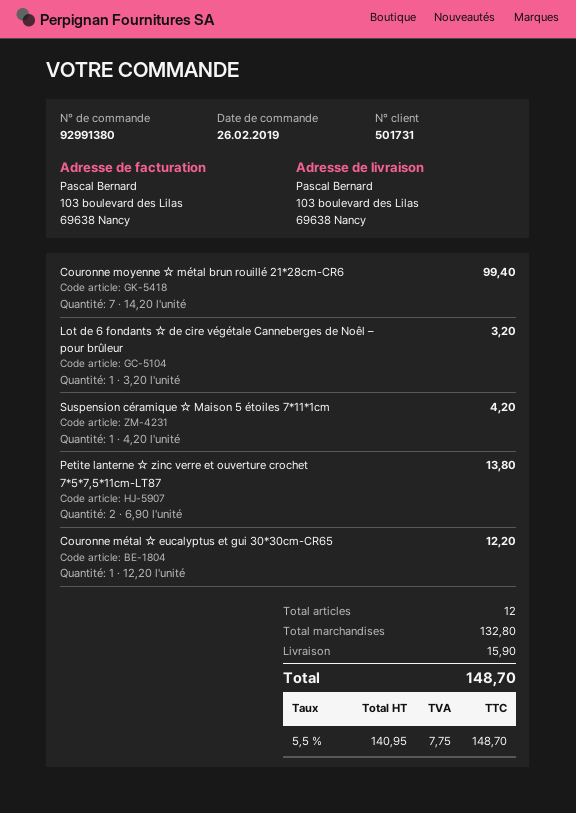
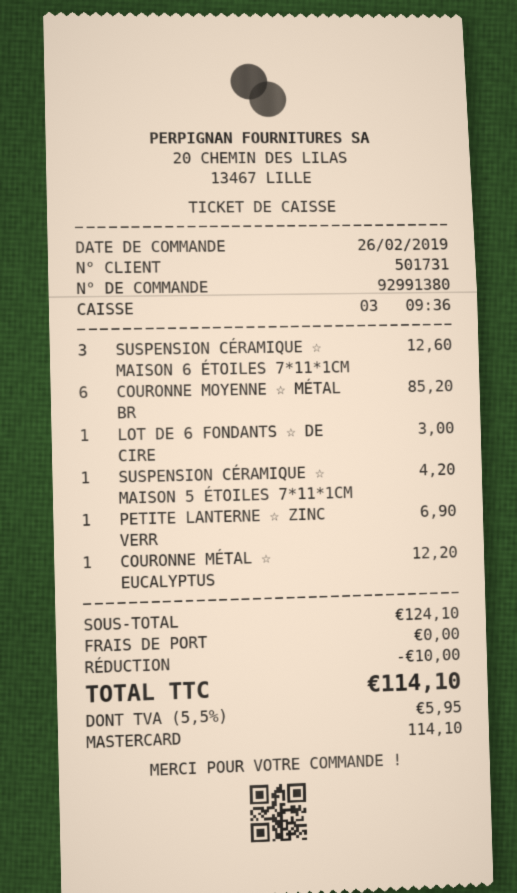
Couronne moyenne ☆ métal brun rouillé 21*28cm-CR6: 7 for 99.40 -> 6 for 85.20
Lot de 6 fondants ☆ de cire végétale Canneberges de Noêl – pour brûleur: 1 for 3.20 -> 1 for 3.00
Petite lanterne ☆ zinc verre et ouverture crochet 7*5*7,5*11cm-LT87: 2 for 13.80 -> 1 for 6.90
SUSPENSION CÉRAMIQUE ☆ MAISON 6 ÉTOILES 7*11*1CM: none -> 3 for 12.60
subtotal: 132.80 -> 124.10
discount: none -> 10.00
shipping: 15.90 -> 0.00
tax: 5.5% = 7.75 -> 5.5% = 5.95
total: 148.70 -> 114.10

